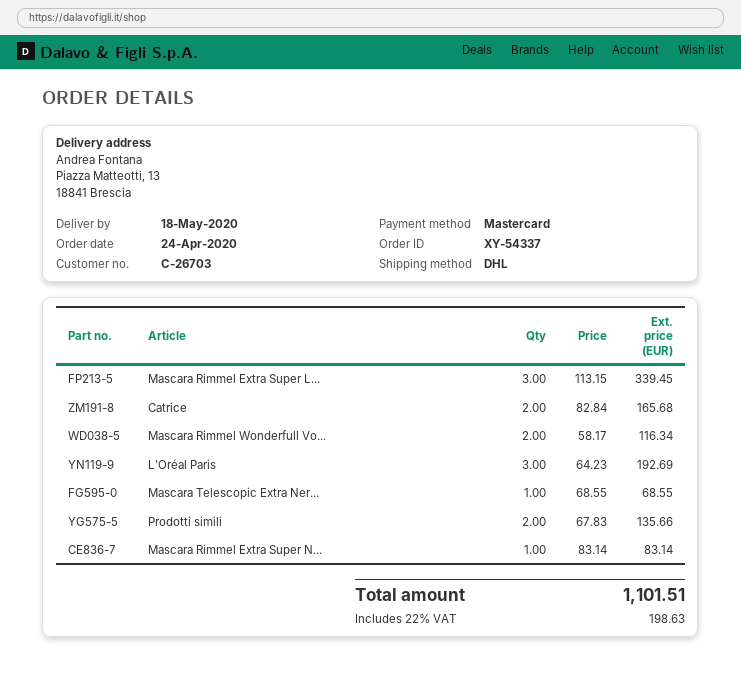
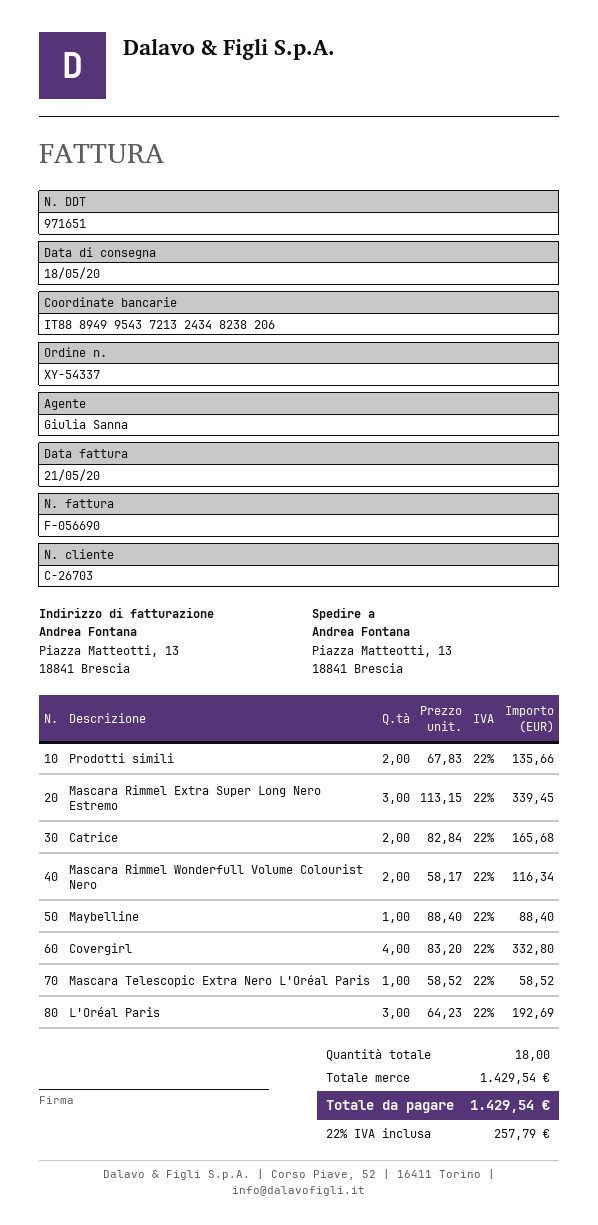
Mascara Telescopic Extra Ner...: 1 x 68.55 = 68.55 -> 1 x 58.52 = 58.52
Mascara Rimmel Extra Super N...: 1 x 83.14 = 83.14 -> none
Maybelline: none -> 1 x 88.40 = 88.40
Covergirl: none -> 4 x 83.20 = 332.80
tax: 22% = 198.63 -> 22% = 257.79
total: 1101.51 -> 1429.54

